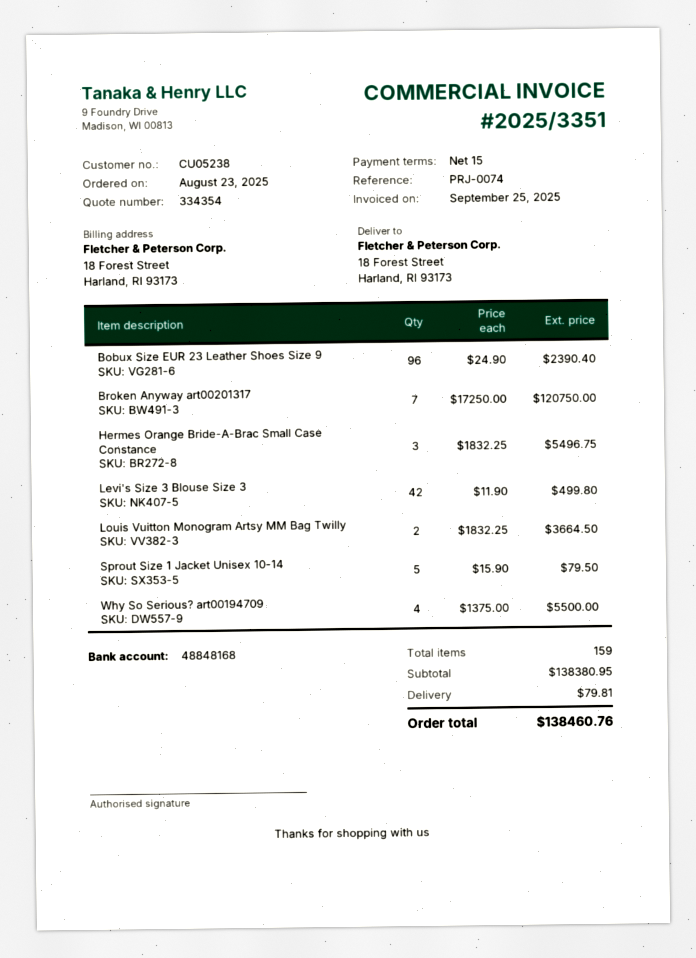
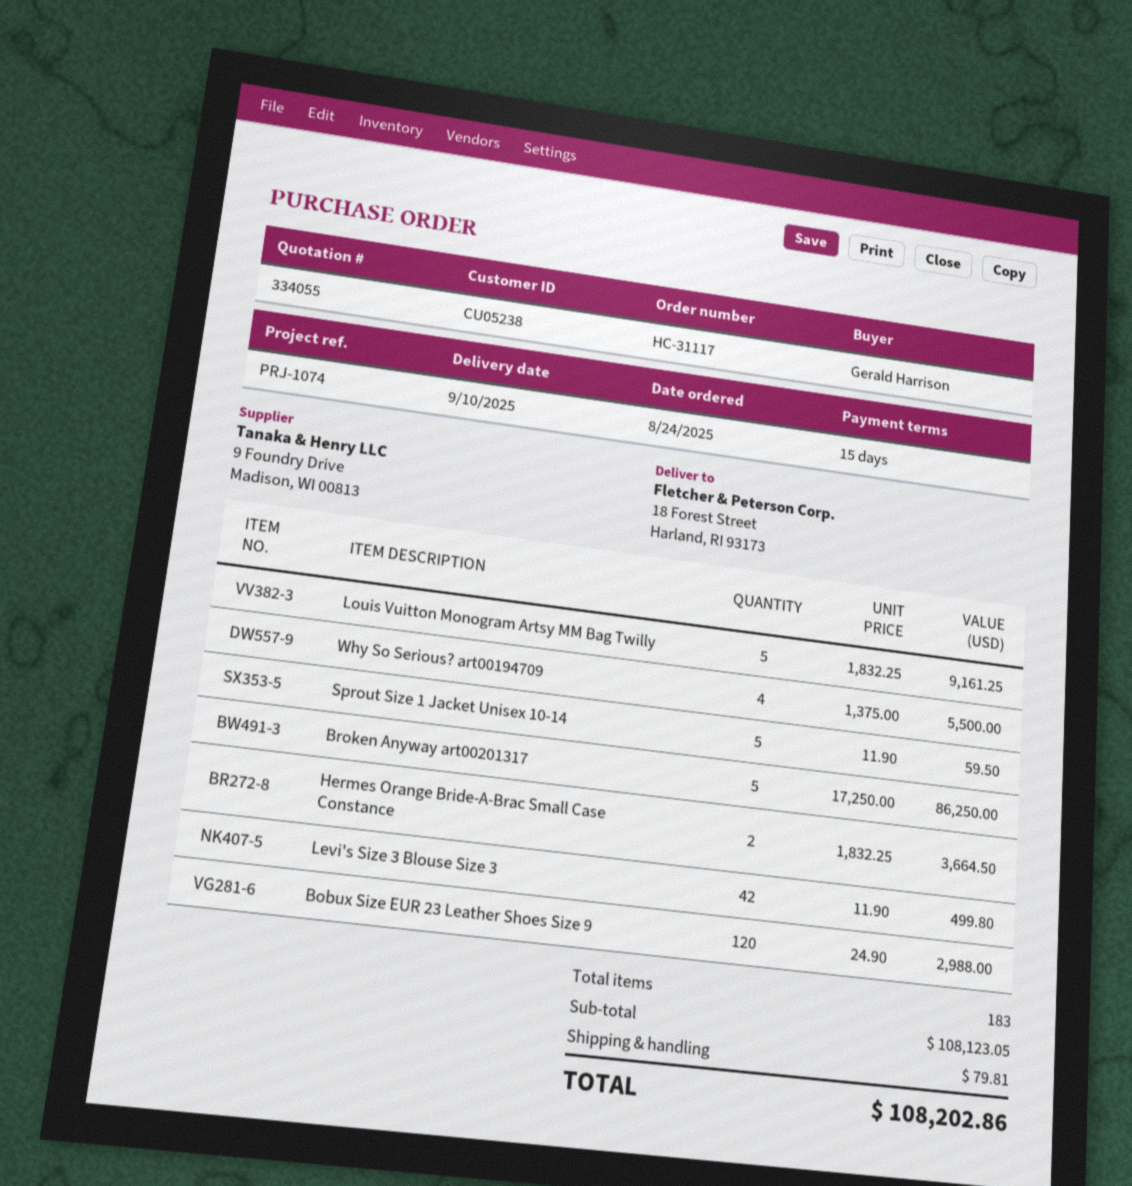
quote number: 334354 -> 334055
order date: 2025-08-23 -> 2025-08-24
reference: PRJ-0074 -> PRJ-1074
Bobux Size EUR 23 Leather Shoes Size 9: 96 x 24.90 = 2390.40 -> 120 x 24.90 = 2988.00
Broken Anyway art00201317: 7 x 17250.00 = 120750.00 -> 5 x 17250.00 = 86250.00
Hermes Orange Bride-A-Brac Small Case Constance: 3 x 1832.25 = 5496.75 -> 2 x 1832.25 = 3664.50
Louis Vuitton Monogram Artsy MM Bag Twilly: 2 x 1832.25 = 3664.50 -> 5 x 1832.25 = 9161.25
Sprout Size 1 Jacket Unisex 10-14: 5 x 15.90 = 79.50 -> 5 x 11.90 = 59.50
total quantity: 159 -> 183
subtotal: 138380.95 -> 108123.05
total: 138460.76 -> 108202.86

